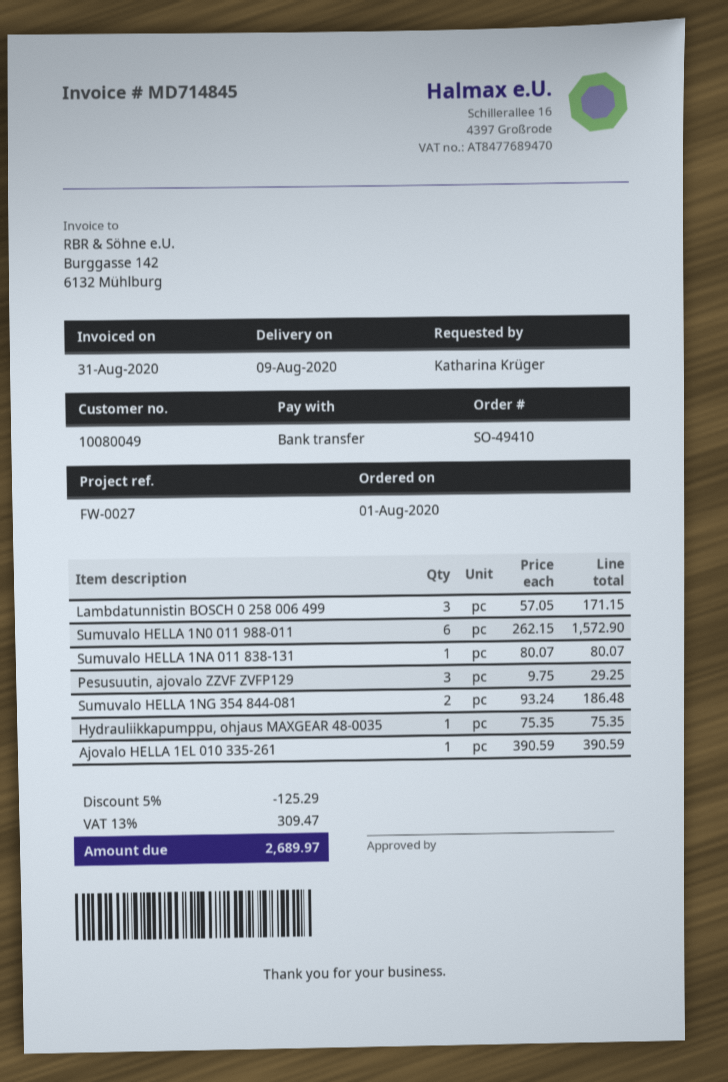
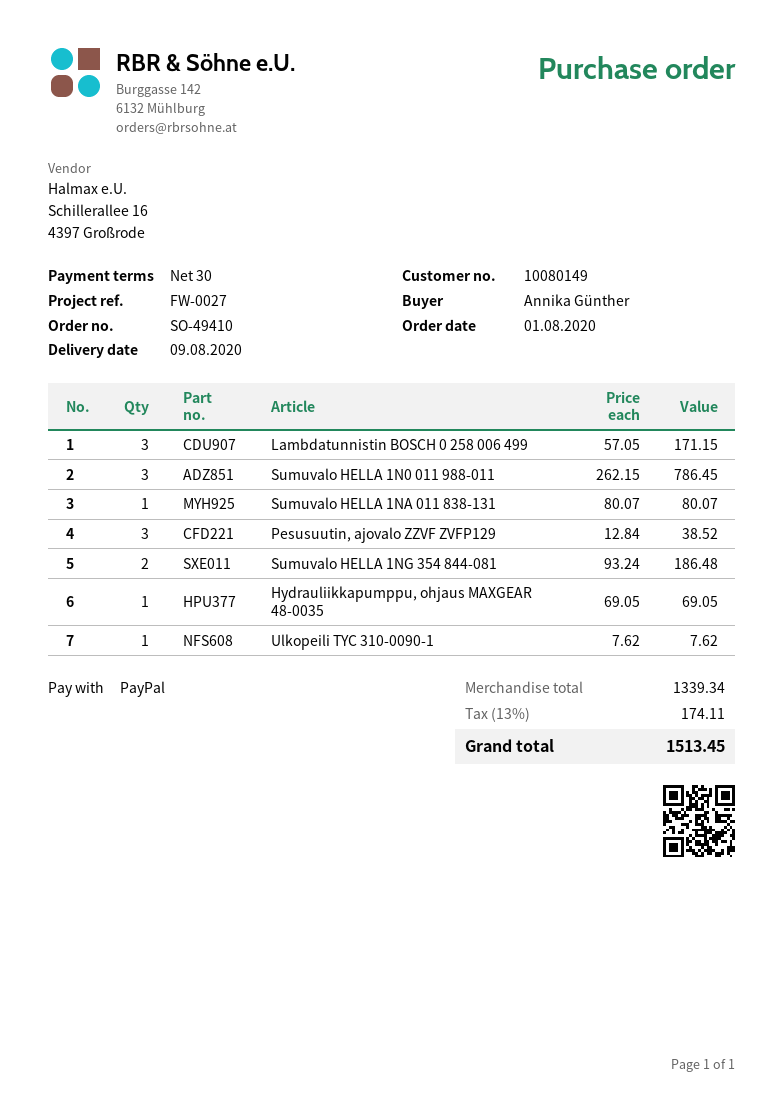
customer number: 10080049 -> 10080149
ordered by: Katharina Krüger -> Annika Günther
payment method: bank transfer -> PayPal
Sumuvalo HELLA 1N0 011 988-011: 6 x 262.15 = 1572.90 -> 3 x 262.15 = 786.45
Pesusuutin, ajovalo ZZVF ZVFP129: 3 x 9.75 = 29.25 -> 3 x 12.84 = 38.52
Hydrauliikkapumppu, ohjaus MAXGEAR 48-0035: 1 x 75.35 = 75.35 -> 1 x 69.05 = 69.05
Ajovalo HELLA 1EL 010 335-261: 1 x 390.59 = 390.59 -> none
Ulkopeili TYC 310-0090-1: none -> 1 x 7.62 = 7.62
discount: 5% = 125.29 -> none
tax: 13% = 309.47 -> 13% = 174.11
total: 2689.97 -> 1513.45

